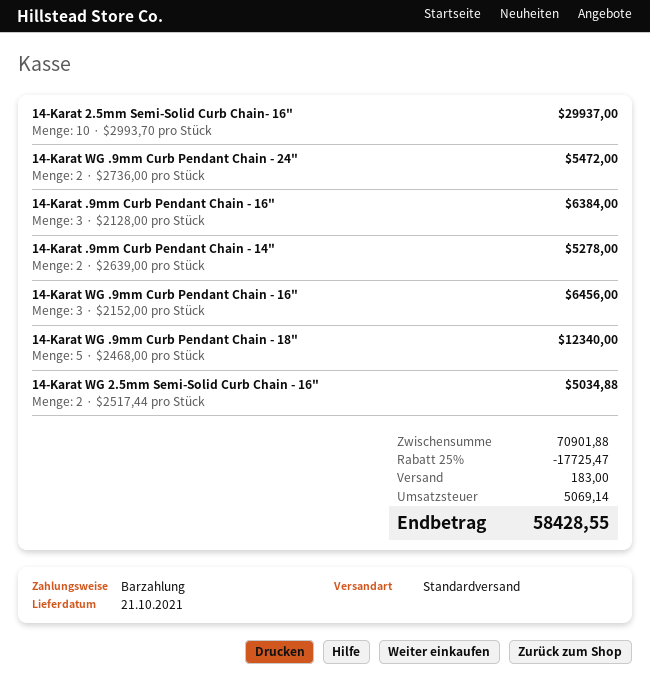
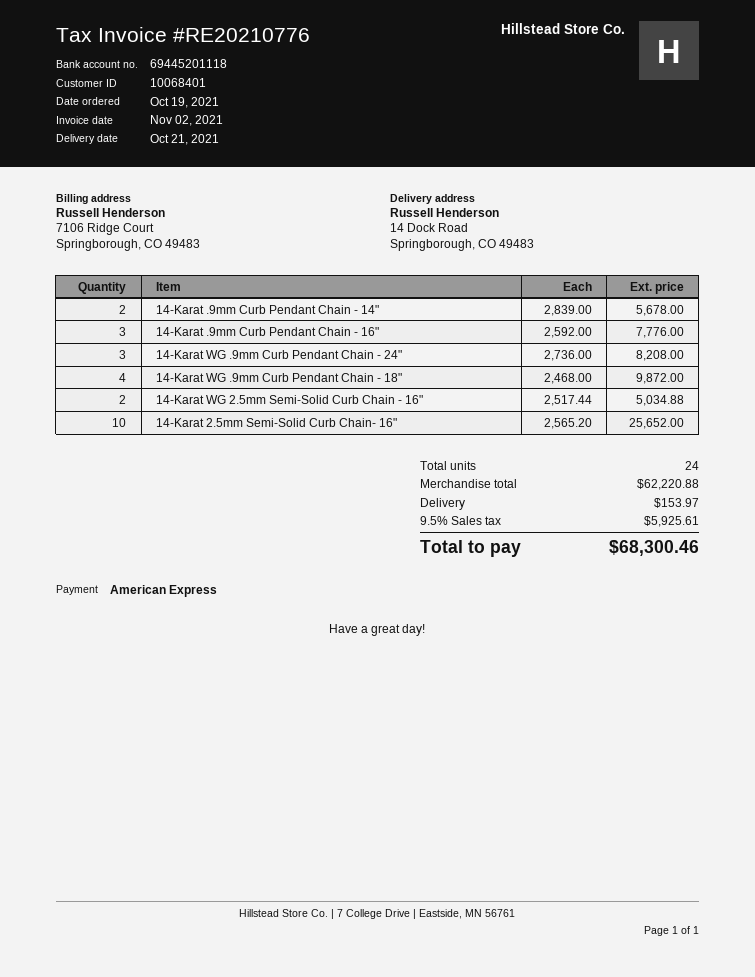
payment method: cash -> American Express
14-Karat 2.5mm Semi-Solid Curb Chain- 16": 10 x 2993.70 = 29937.00 -> 10 x 2565.20 = 25652.00
14-Karat WG .9mm Curb Pendant Chain - 24": 2 x 2736.00 = 5472.00 -> 3 x 2736.00 = 8208.00
14-Karat .9mm Curb Pendant Chain - 16": 3 x 2128.00 = 6384.00 -> 3 x 2592.00 = 7776.00
14-Karat .9mm Curb Pendant Chain - 14": 2 x 2639.00 = 5278.00 -> 2 x 2839.00 = 5678.00
14-Karat WG .9mm Curb Pendant Chain - 16": 3 x 2152.00 = 6456.00 -> none
14-Karat WG .9mm Curb Pendant Chain - 18": 5 x 2468.00 = 12340.00 -> 4 x 2468.00 = 9872.00
subtotal: 70901.88 -> 62220.88
discount: 25% = 17725.47 -> none
shipping: 183.00 -> 153.97
tax: 5069.14 -> 5925.61
total: 58428.55 -> 68300.46

